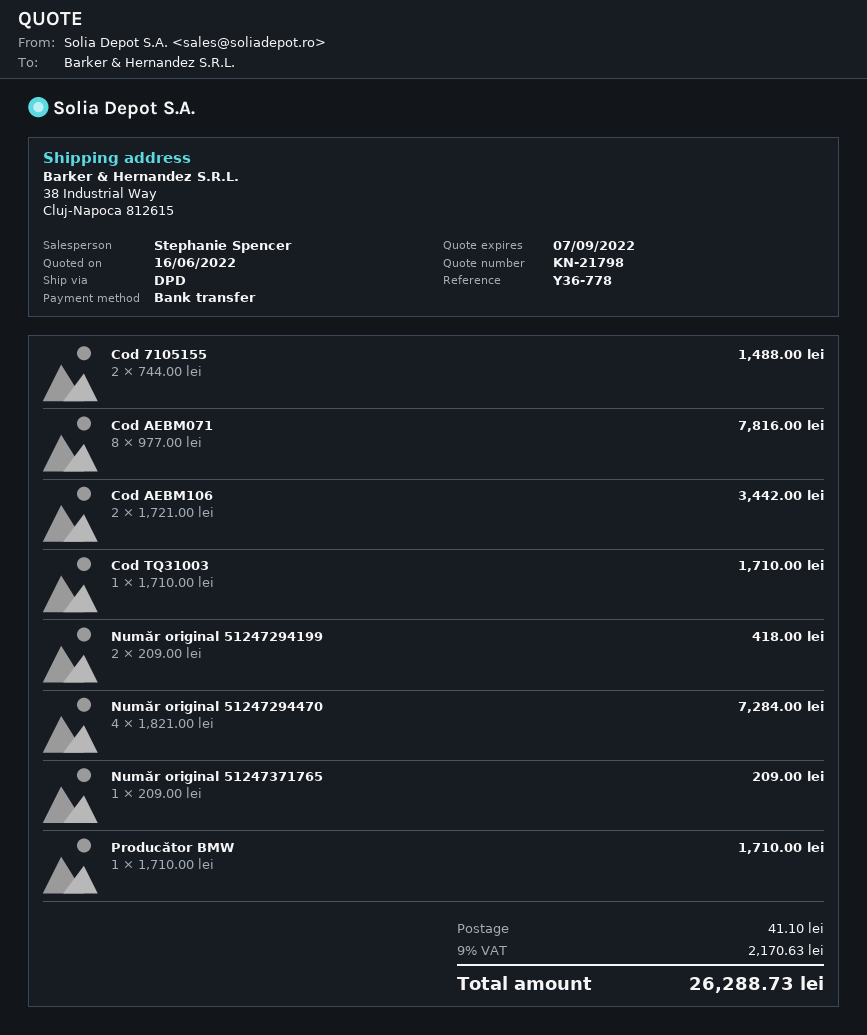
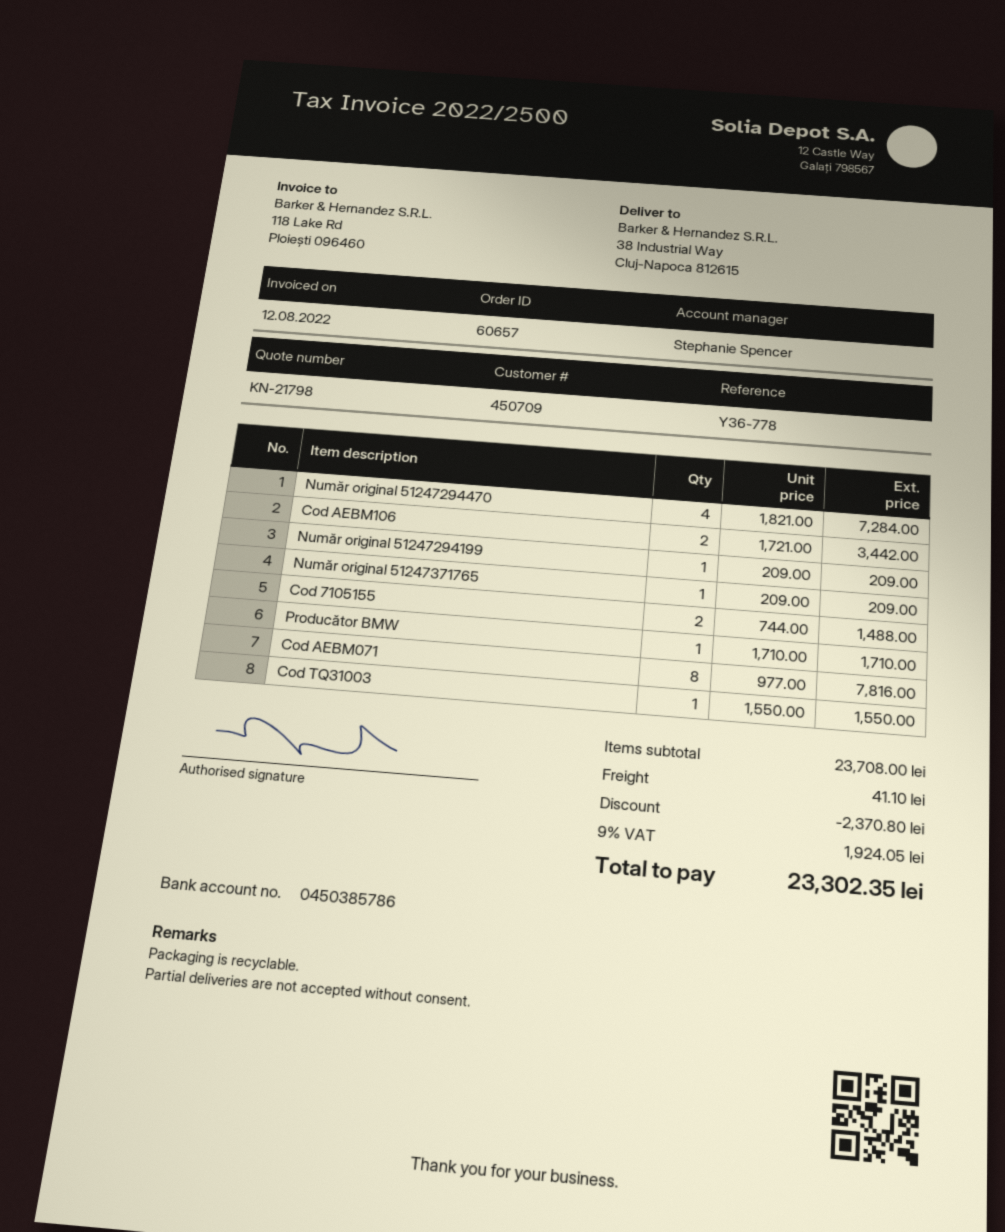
Cod TQ31003: 1 x 1710.00 = 1710.00 -> 1 x 1550.00 = 1550.00
Număr original 51247294199: 2 x 209.00 = 418.00 -> 1 x 209.00 = 209.00
discount: none -> 2370.80
tax: 9% = 2170.63 -> 9% = 1924.05
total: 26288.73 -> 23302.35

